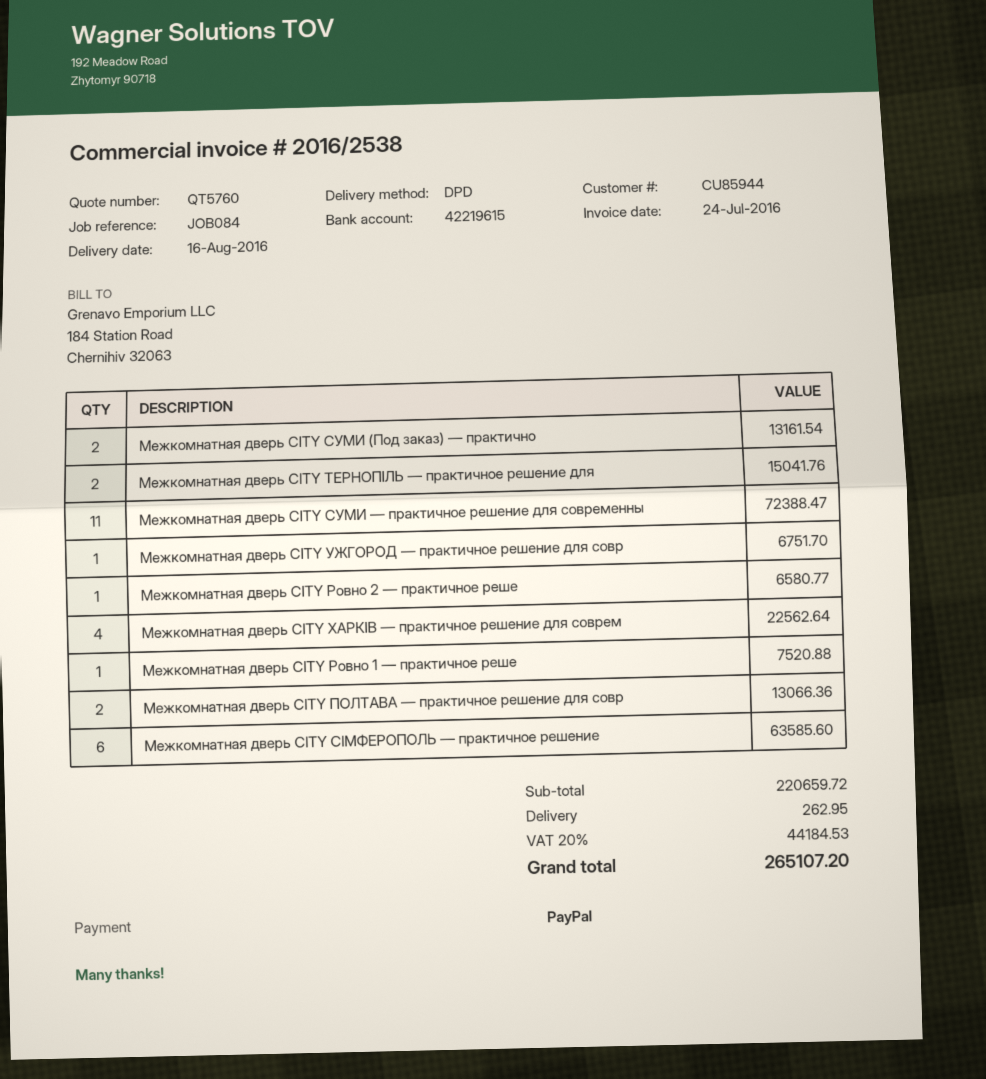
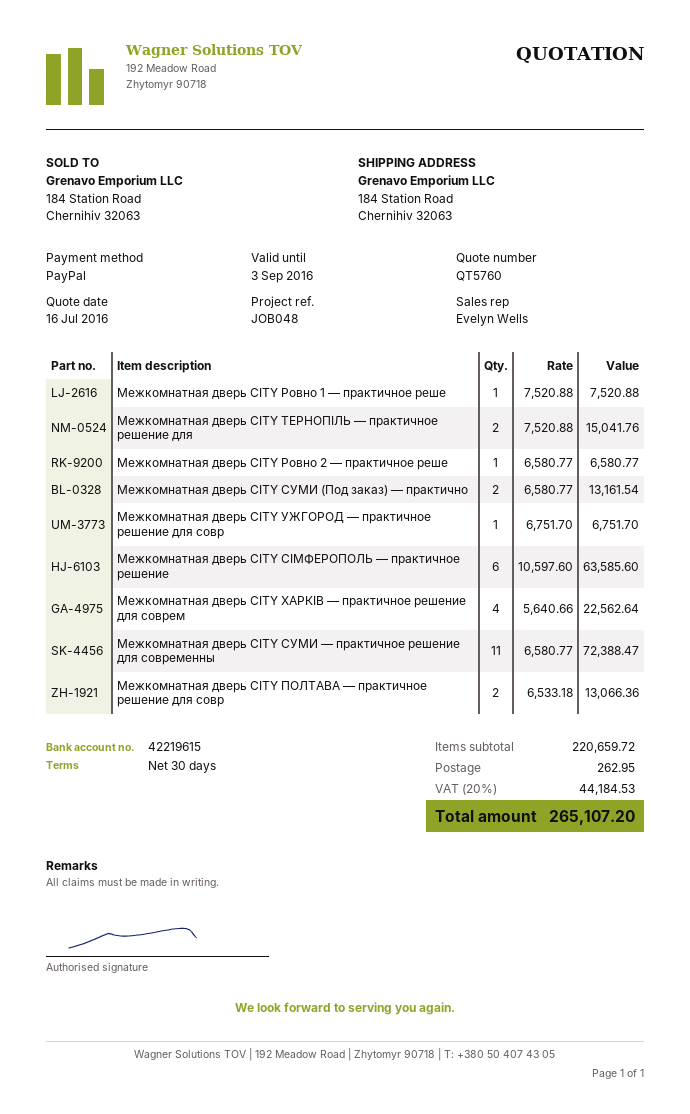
reference: JOB084 -> JOB048

